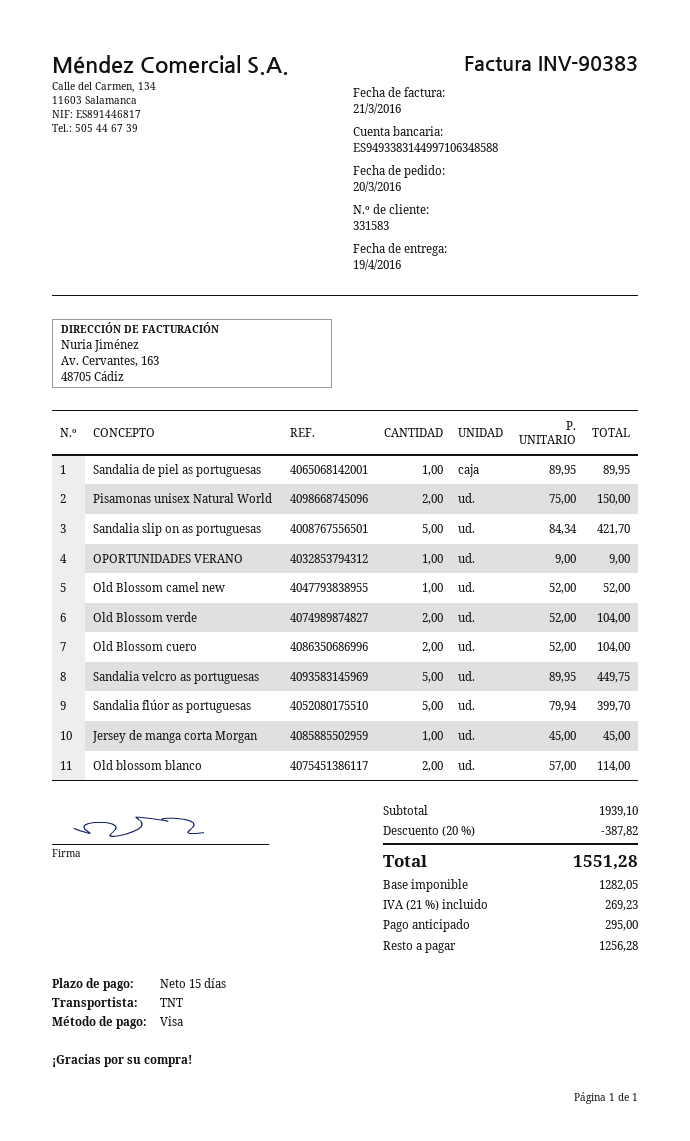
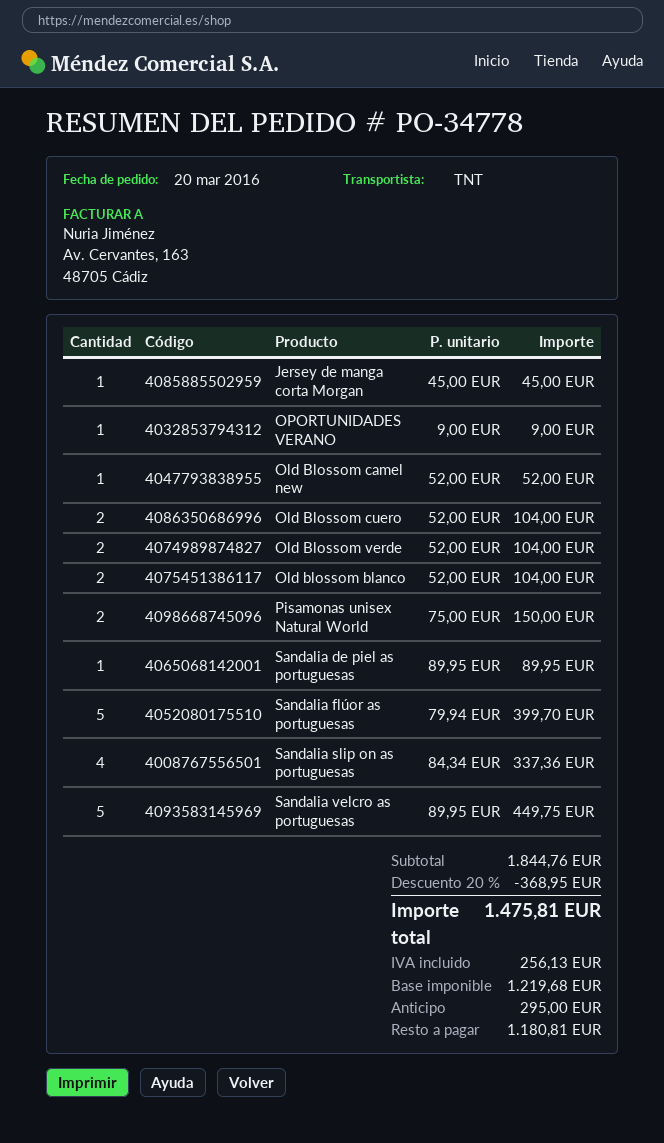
Sandalia slip on as portuguesas: 5 x 84.34 = 421.70 -> 4 x 84.34 = 337.36
Old blossom blanco: 2 x 57.00 = 114.00 -> 2 x 52.00 = 104.00
subtotal: 1939.10 -> 1844.76
discount: 20% = 387.82 -> 20% = 368.95
net: 1282.05 -> 1219.68
tax: 269.23 -> 256.13
total: 1551.28 -> 1475.81
balance: 1256.28 -> 1180.81

